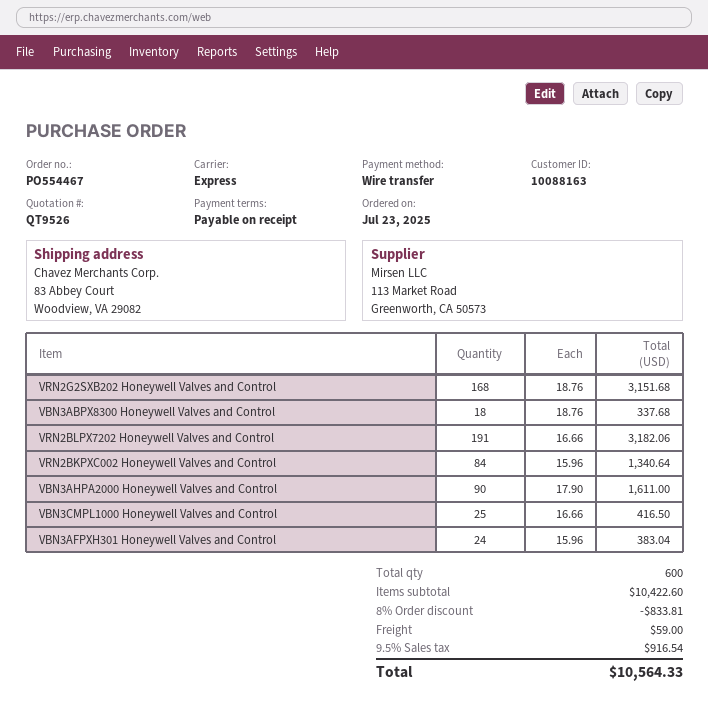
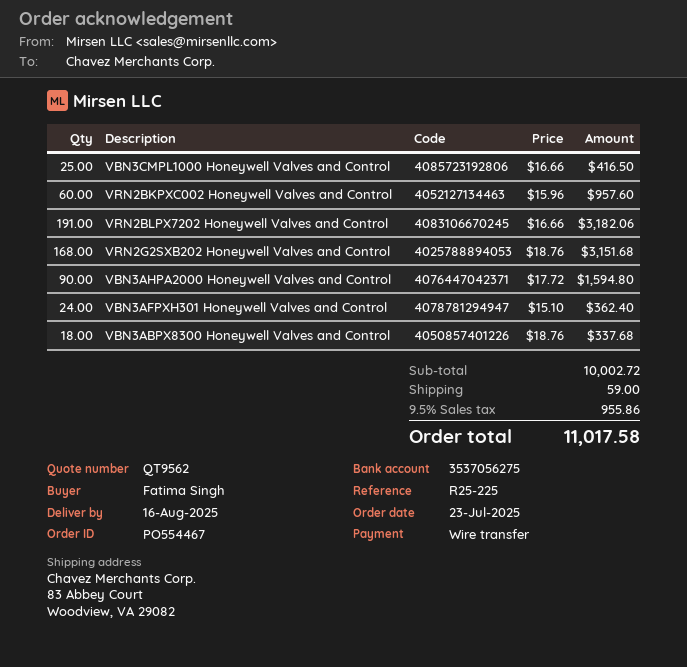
quote number: QT9526 -> QT9562
VRN2BKPXC002 Honeywell Valves and Control: 84 x 15.96 = 1340.64 -> 60 x 15.96 = 957.60
VBN3AHPA2000 Honeywell Valves and Control: 90 x 17.90 = 1611.00 -> 90 x 17.72 = 1594.80
VBN3AFPXH301 Honeywell Valves and Control: 24 x 15.96 = 383.04 -> 24 x 15.10 = 362.40
subtotal: 10422.60 -> 10002.72
discount: 8% = 833.81 -> none
tax: 9.5% = 916.54 -> 9.5% = 955.86
total: 10564.33 -> 11017.58

